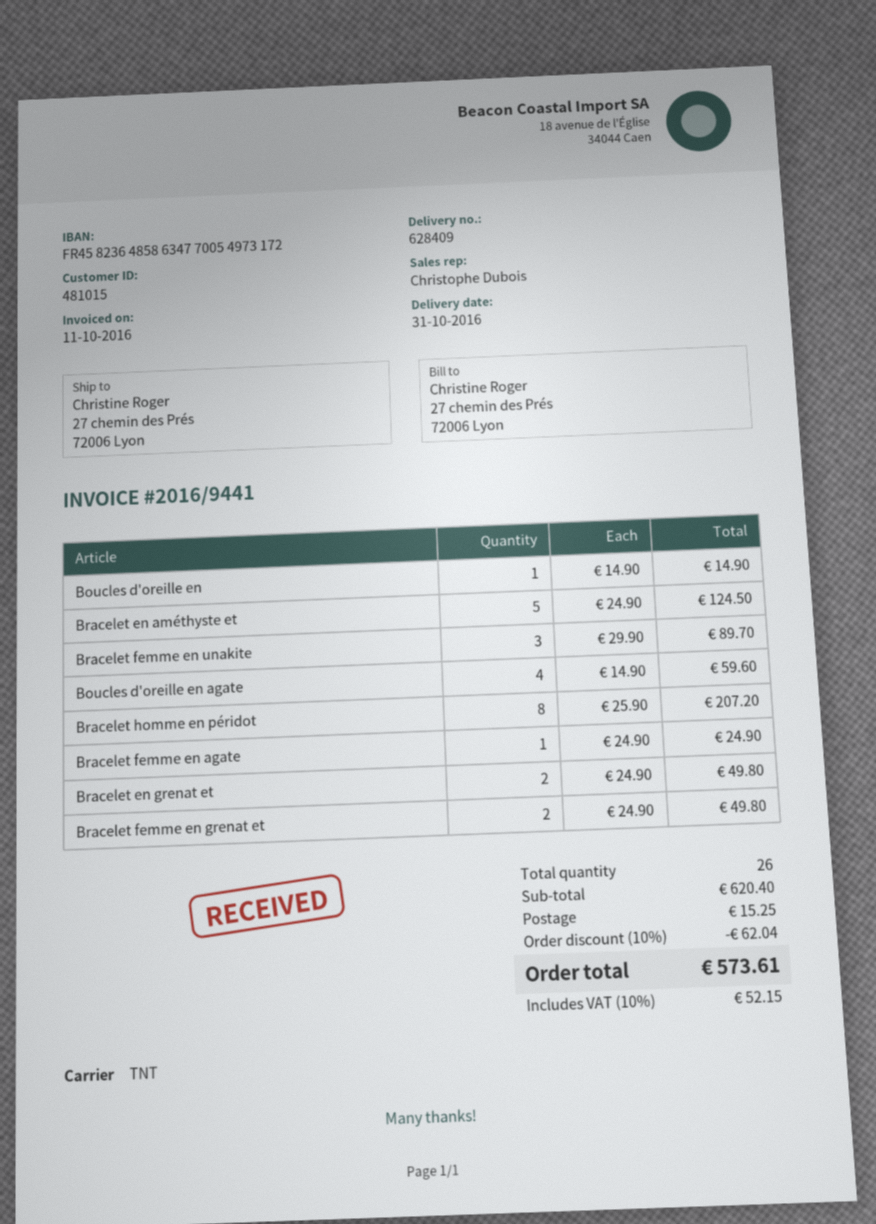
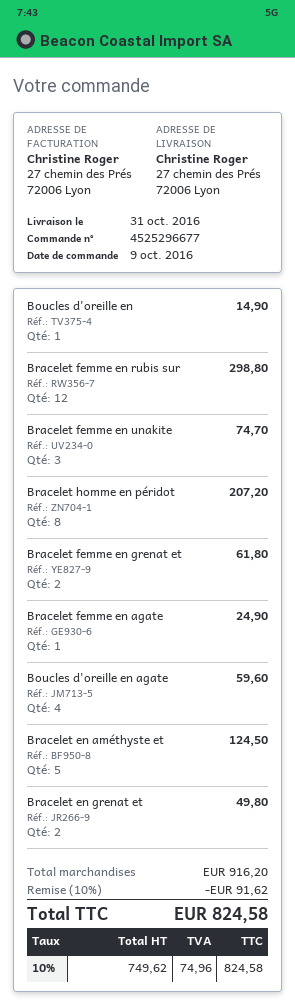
Bracelet femme en unakite: 3 for 89.70 -> 3 for 74.70
Bracelet femme en grenat et: 2 for 49.80 -> 2 for 61.80
Bracelet femme en rubis sur: none -> 12 for 298.80
subtotal: 620.40 -> 916.20
discount: 10% = 62.04 -> 10% = 91.62
shipping: 15.25 -> none
tax: 10% = 52.15 -> 10% = 74.96
total: 573.61 -> 824.58

